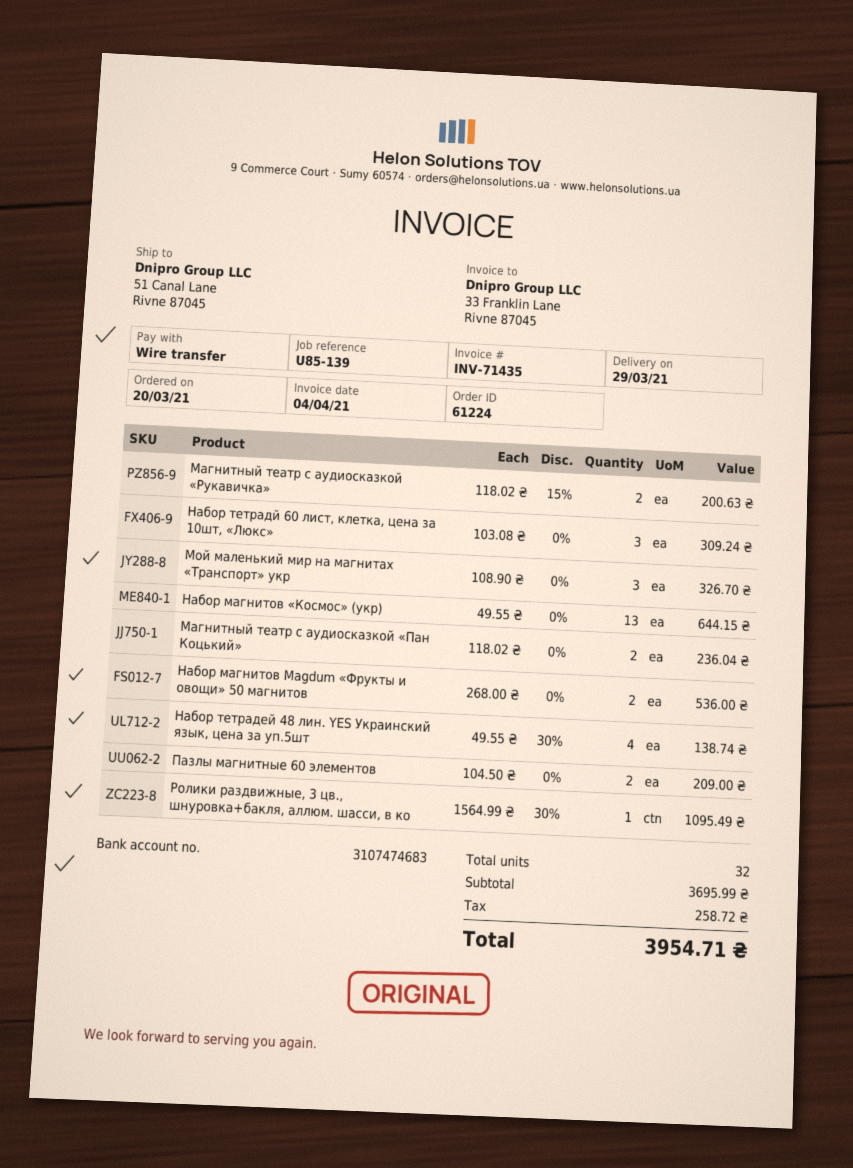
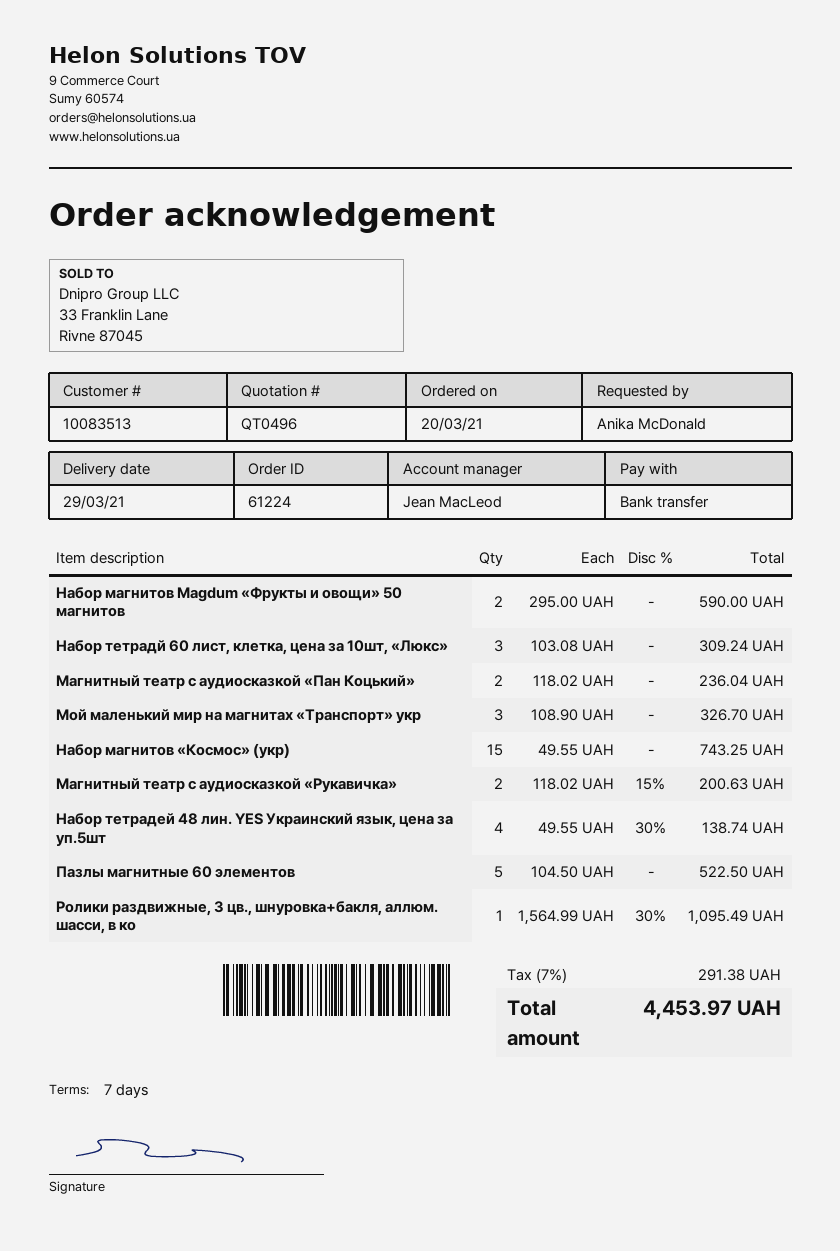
Набор магнитов «Космос» (укр): 13 x 49.55 = 644.15 -> 15 x 49.55 = 743.25
Набор магнитов Magdum «Фрукты и овощи» 50 магнитов: 2 x 268.00 = 536.00 -> 2 x 295.00 = 590.00
Пазлы магнитные 60 элементов: 2 x 104.50 = 209.00 -> 5 x 104.50 = 522.50
tax: 258.72 -> 291.38
total: 3954.71 -> 4453.97

